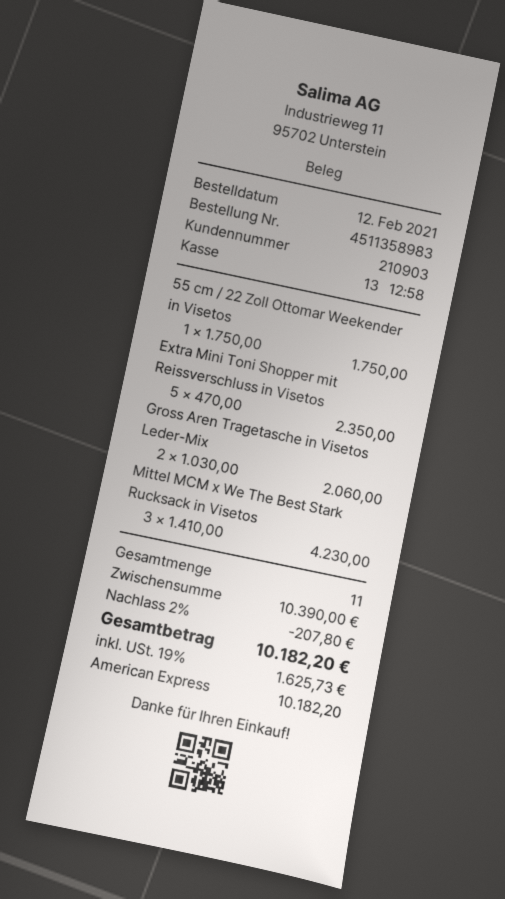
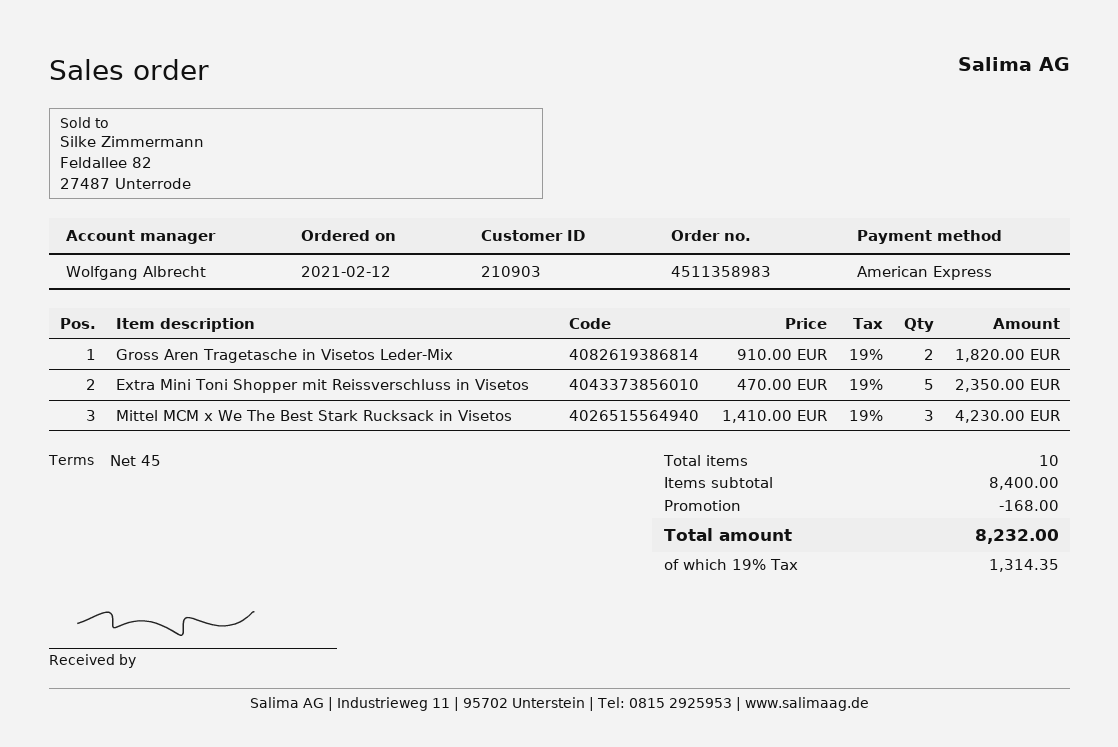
55 cm / 22 Zoll Ottomar Weekender in Visetos: 1 x 1750.00 = 1750.00 -> none
Gross Aren Tragetasche in Visetos Leder-Mix: 2 x 1030.00 = 2060.00 -> 2 x 910.00 = 1820.00
total quantity: 11 -> 10
subtotal: 10390.00 -> 8400.00
discount: 207.80 -> 168.00
tax: 19% = 1625.73 -> 19% = 1314.35
total: 10182.20 -> 8232.00

